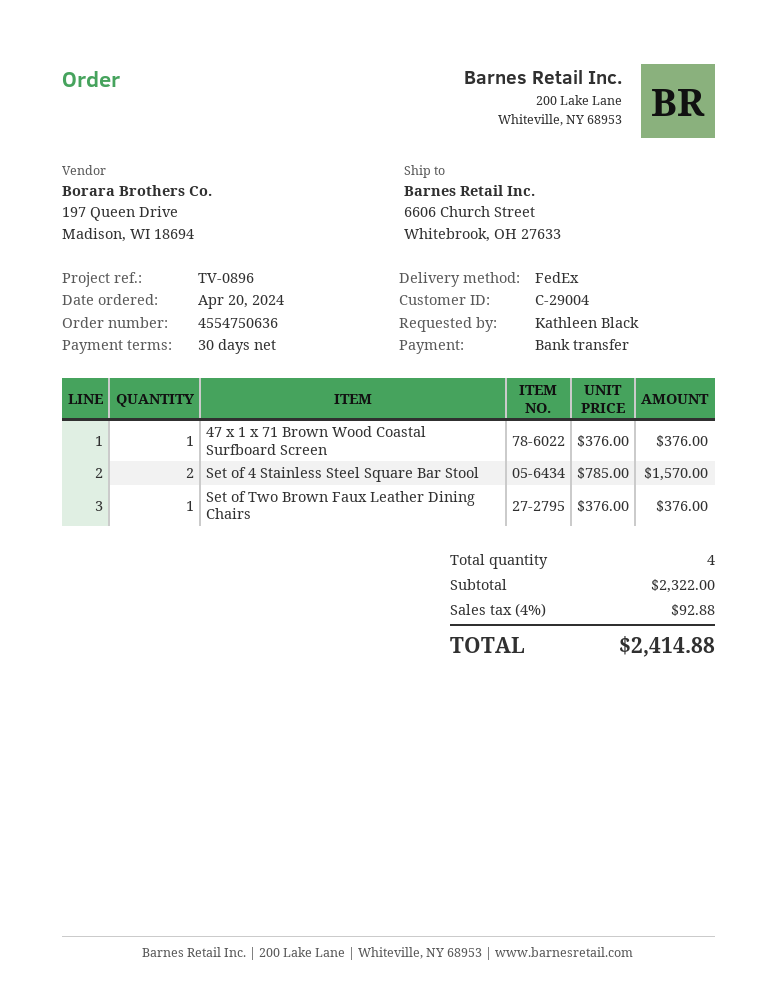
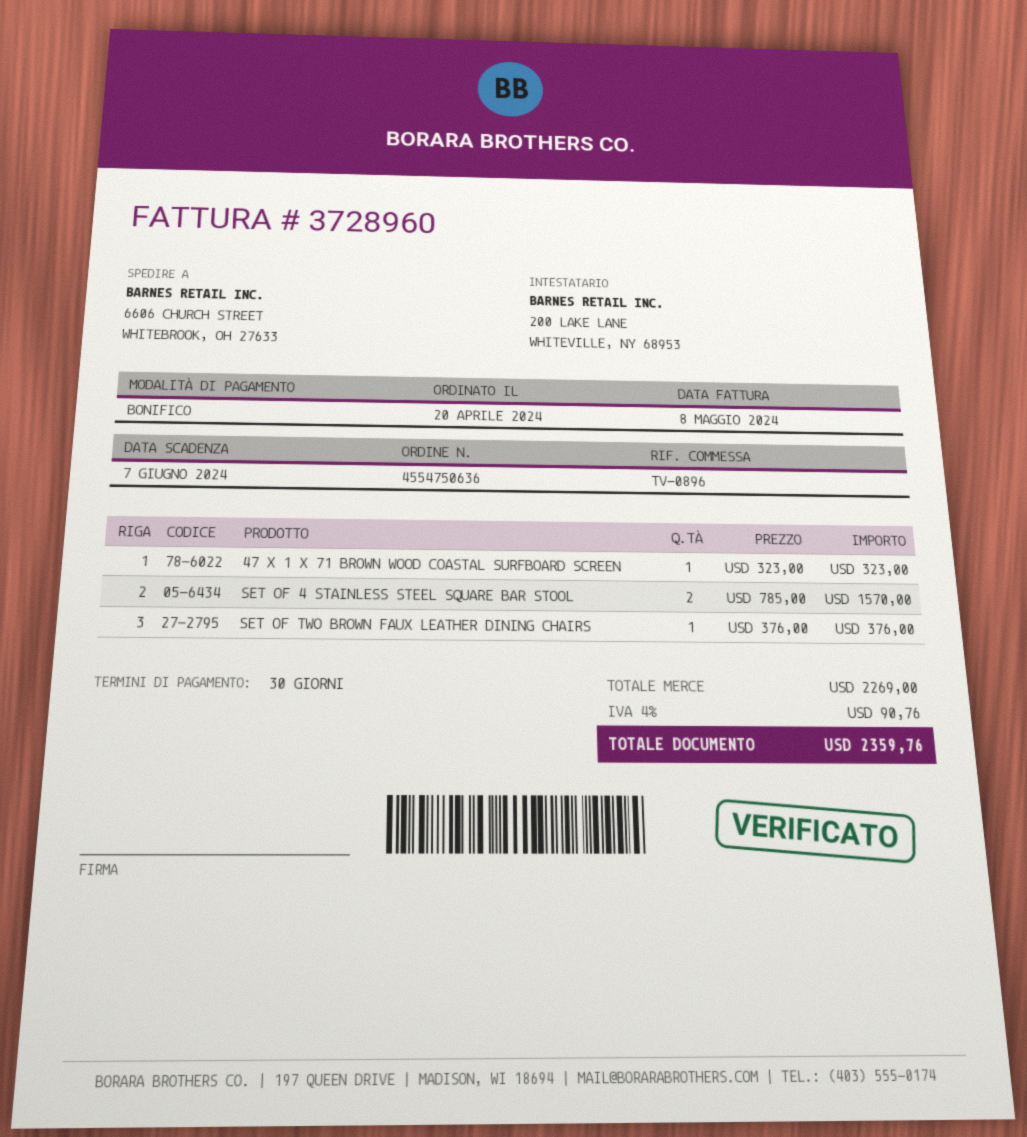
47 x 1 x 71 Brown Wood Coastal Surfboard Screen: 1 x 376.00 = 376.00 -> 1 x 323.00 = 323.00
subtotal: 2322.00 -> 2269.00
tax: 4% = 92.88 -> 4% = 90.76
total: 2414.88 -> 2359.76

